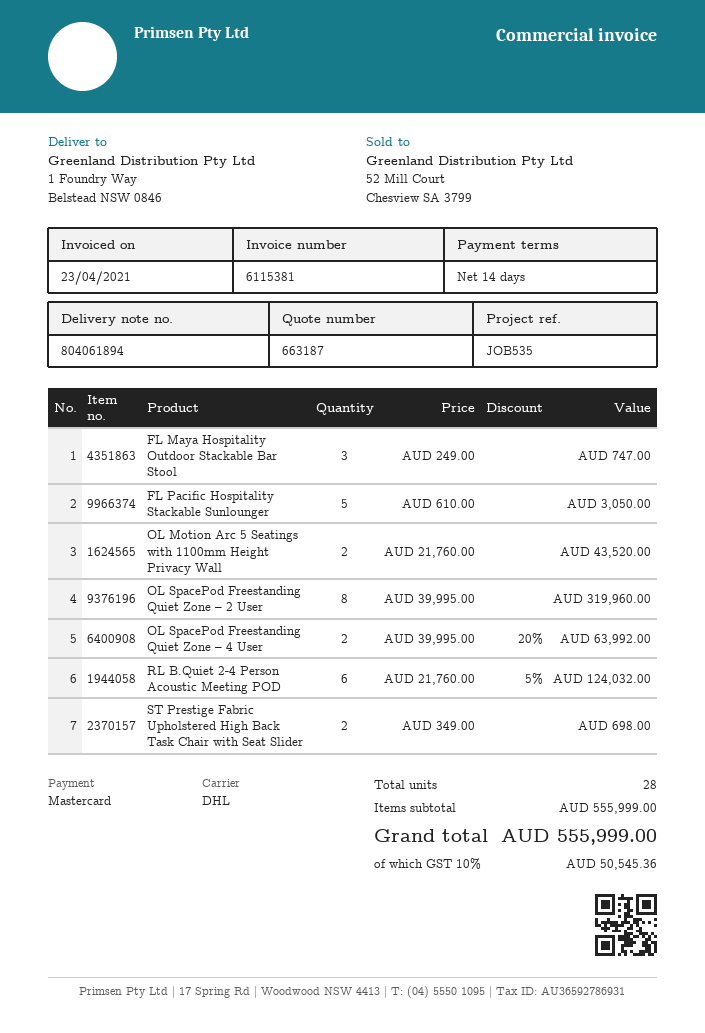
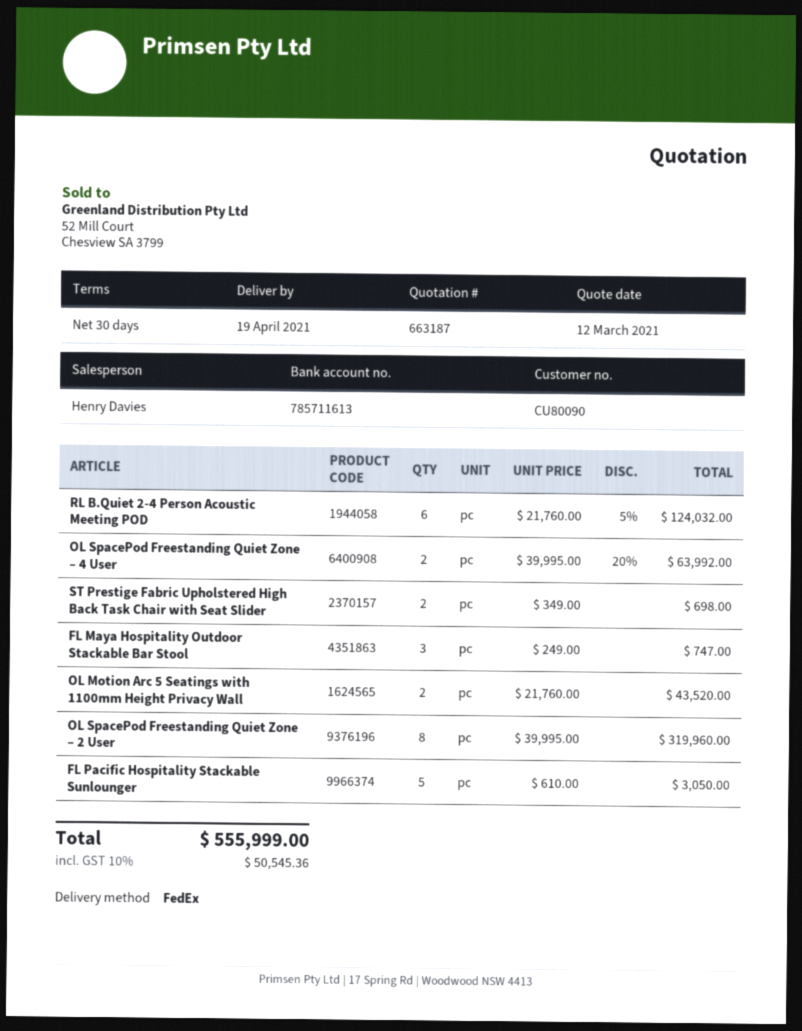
payment terms: 14 days -> 30 days
shipping method: DHL -> FedEx

